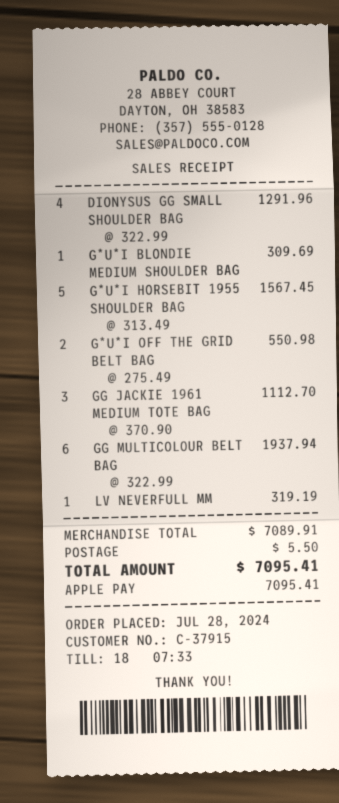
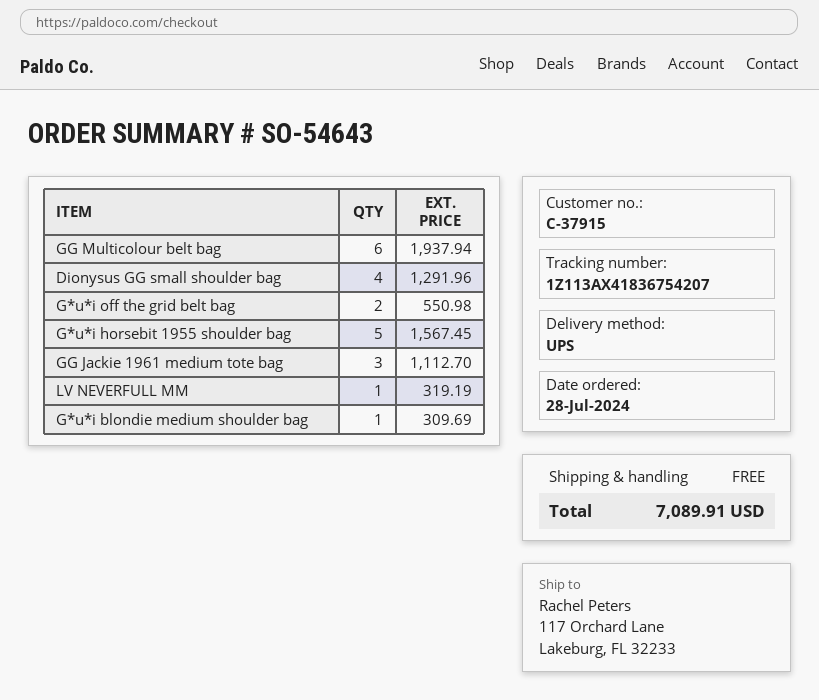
shipping: 5.50 -> 0.00
total: 7095.41 -> 7089.91

